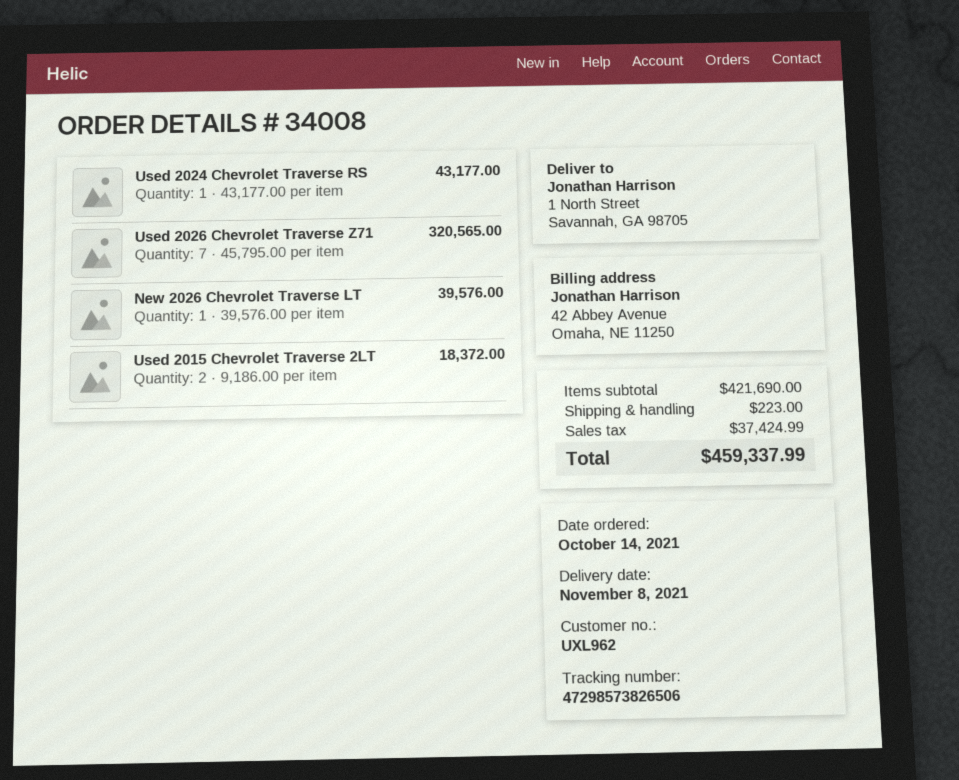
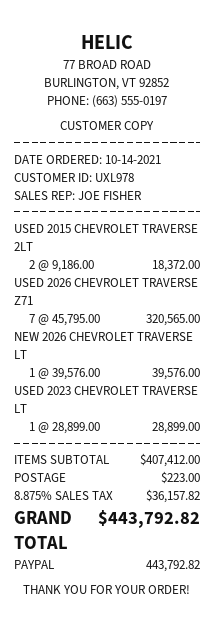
customer number: UXL962 -> UXL978
Used 2024 Chevrolet Traverse RS: 1 x 43177.00 = 43177.00 -> none
USED 2023 CHEVROLET TRAVERSE LT: none -> 1 x 28899.00 = 28899.00
subtotal: 421690.00 -> 407412.00
tax: 37424.99 -> 36157.82
total: 459337.99 -> 443792.82

